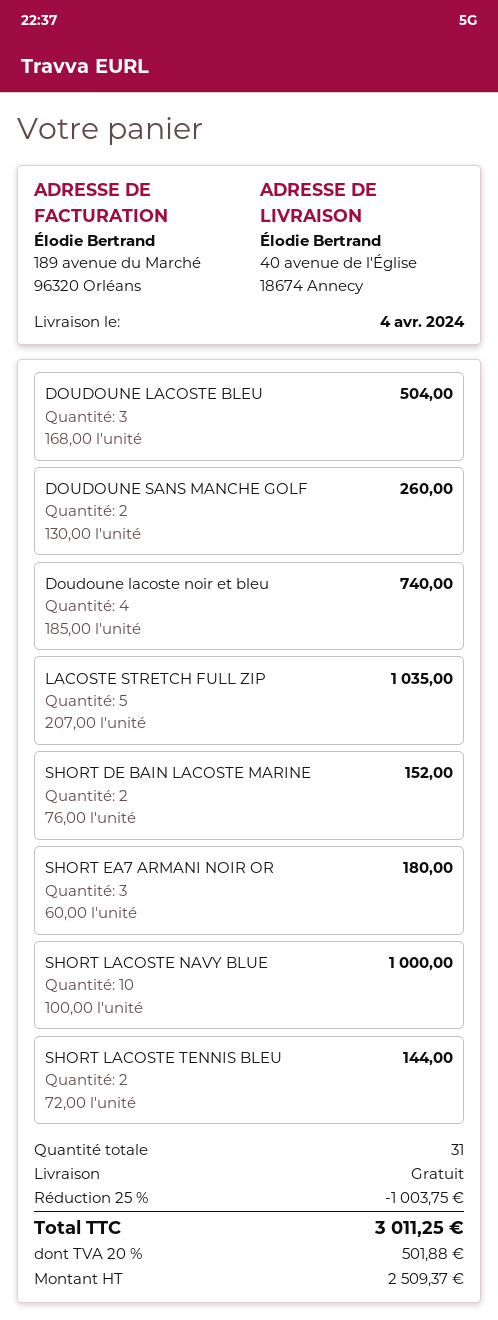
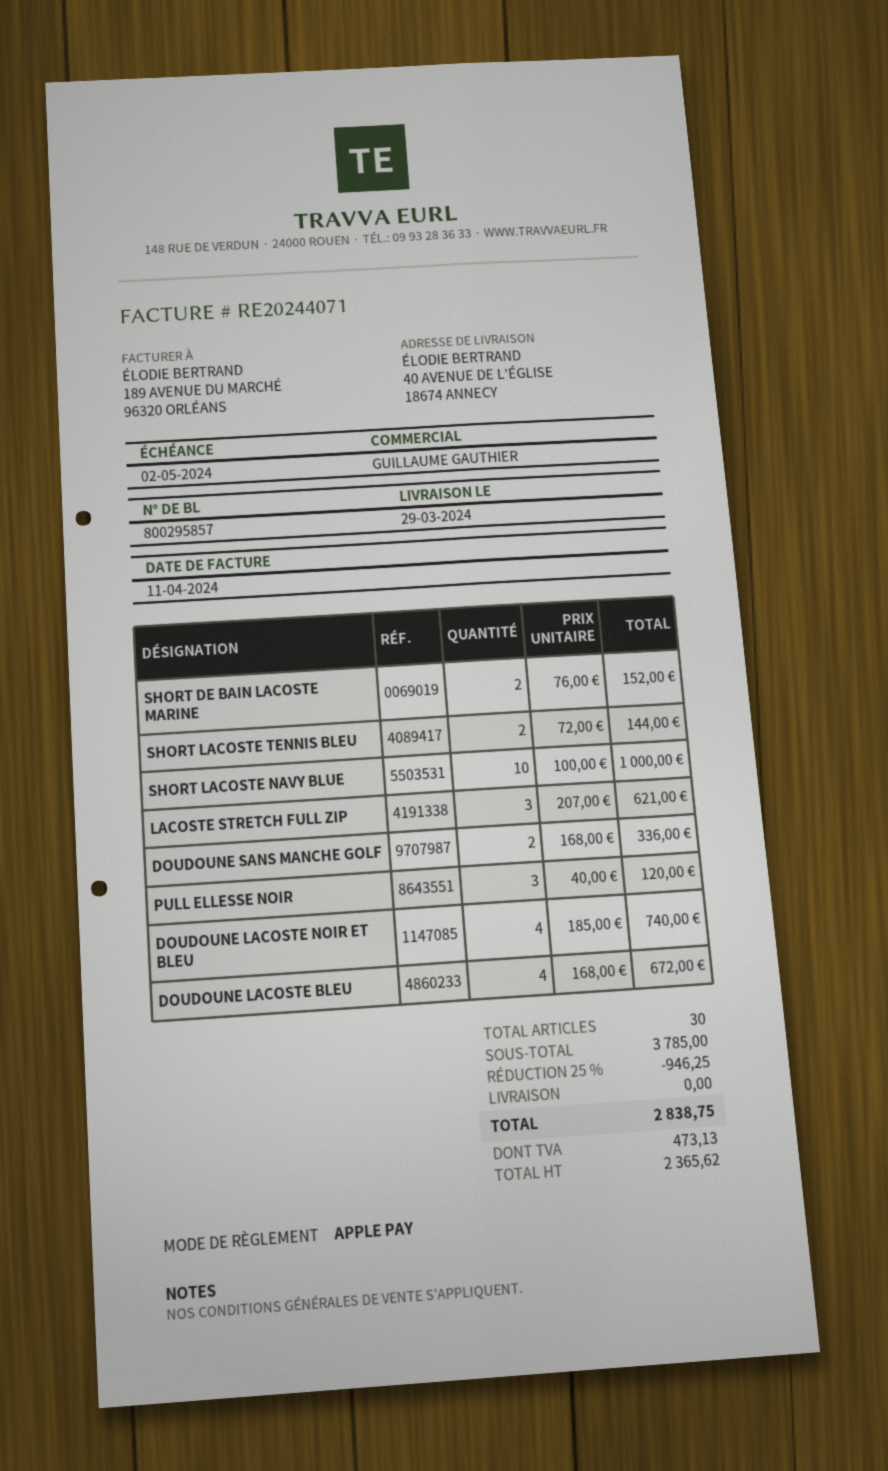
delivery date: 2024-04-04 -> 2024-03-29
DOUDOUNE LACOSTE BLEU: 3 x 168.00 = 504.00 -> 4 x 168.00 = 672.00
DOUDOUNE SANS MANCHE GOLF: 2 x 130.00 = 260.00 -> 2 x 168.00 = 336.00
LACOSTE STRETCH FULL ZIP: 5 x 207.00 = 1035.00 -> 3 x 207.00 = 621.00
SHORT EA7 ARMANI NOIR OR: 3 x 60.00 = 180.00 -> none
PULL ELLESSE NOIR: none -> 3 x 40.00 = 120.00
total quantity: 31 -> 30
discount: 25% = 1003.75 -> 25% = 946.25
net: 2509.37 -> 2365.62
tax: 501.88 -> 473.13
total: 3011.25 -> 2838.75

